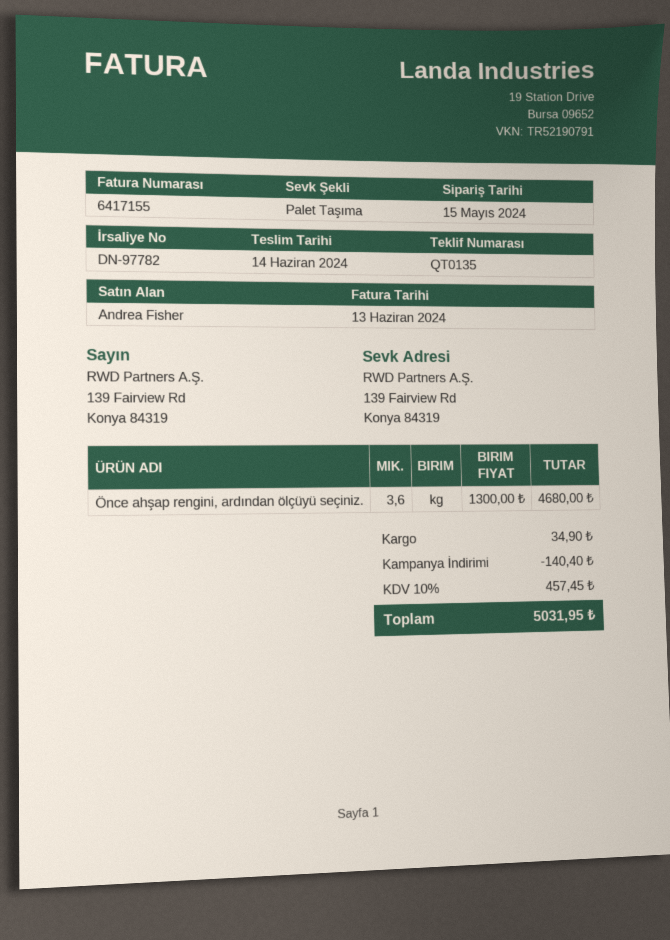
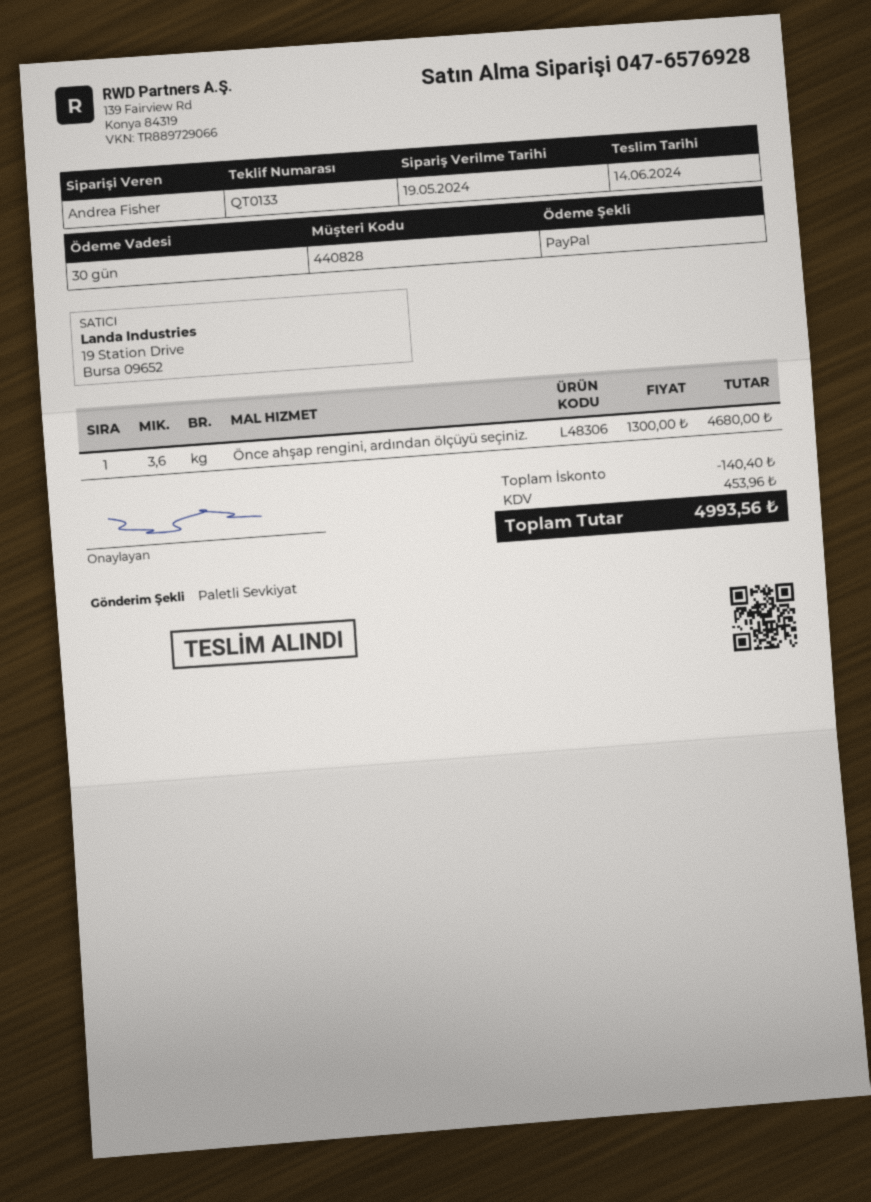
quote number: QT0135 -> QT0133
order date: 2024-05-15 -> 2024-05-19
shipping: 34.90 -> none
tax: 457.45 -> 453.96
total: 5031.95 -> 4993.56

